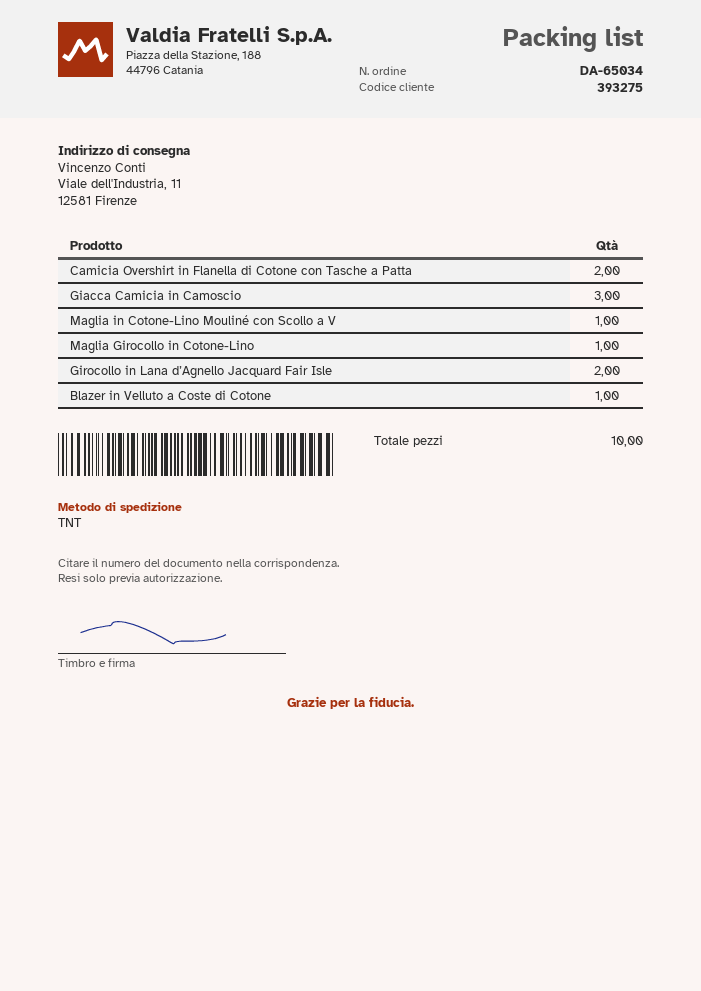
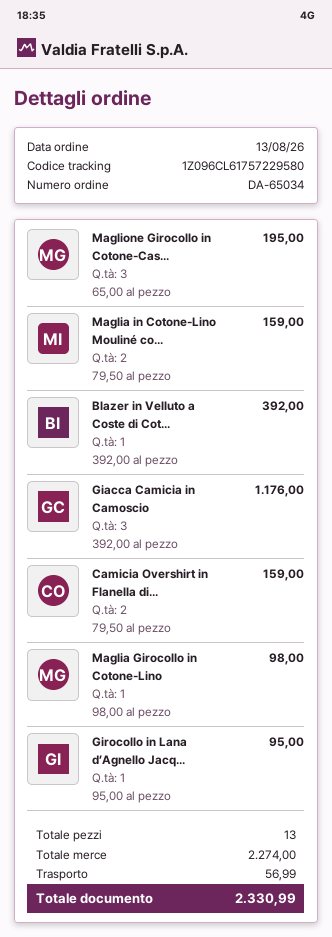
Maglia in Cotone-Lino Mouliné con Scollo a V: 1 -> 2
Girocollo in Lana d’Agnello Jacquard Fair Isle: 2 -> 1
Maglione Girocollo in Cotone-Cas...: none -> 3
total quantity: 10 -> 13

